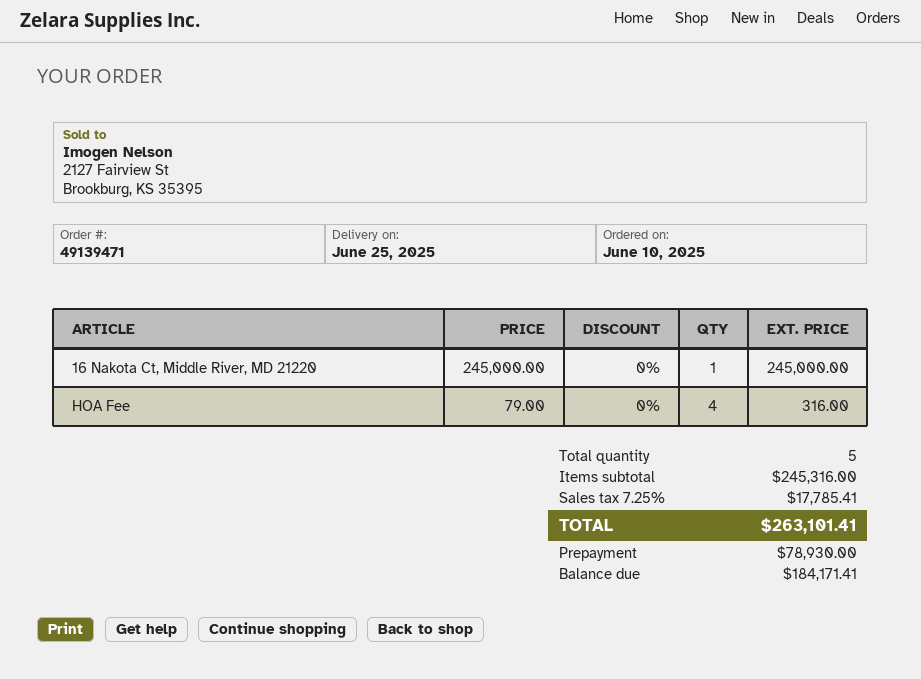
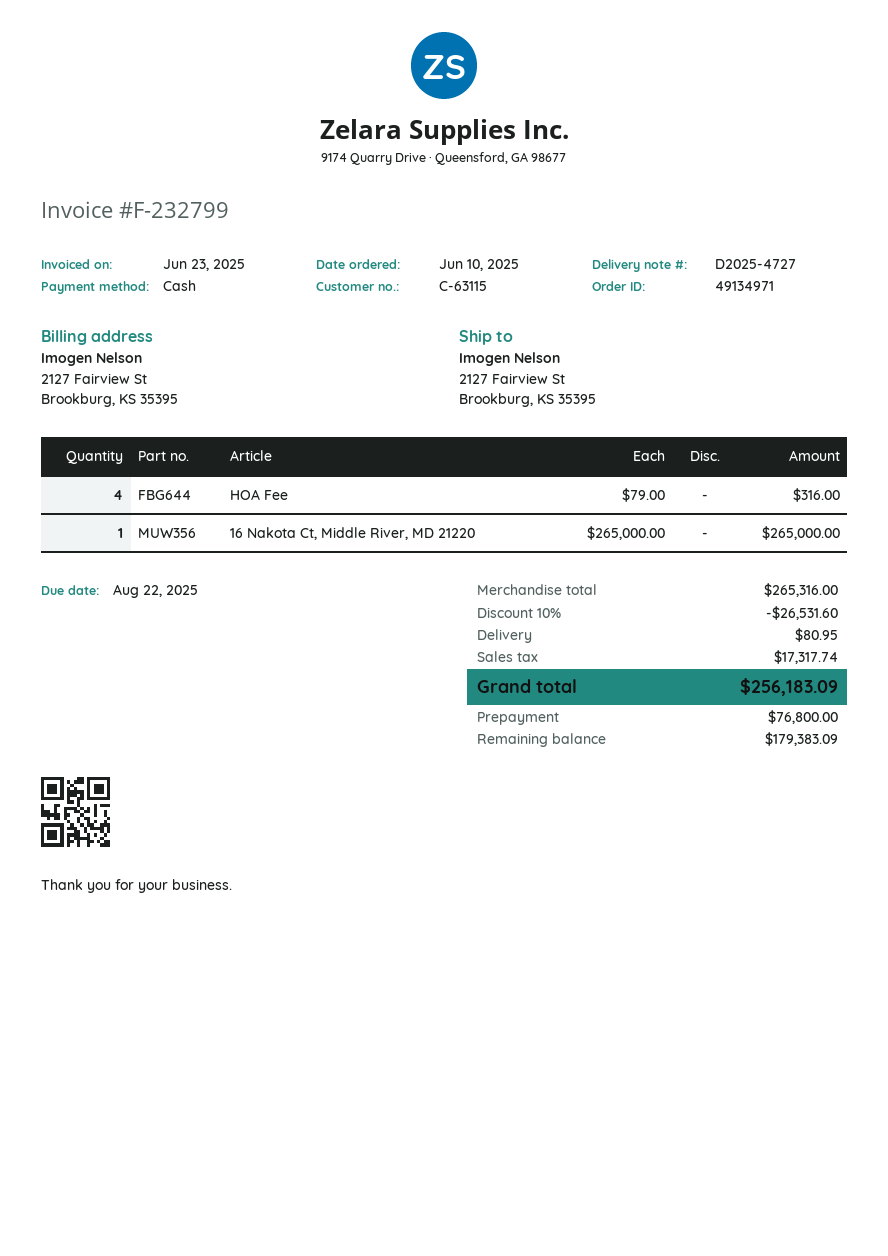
order number: 49139471 -> 49134971
16 Nakota Ct, Middle River, MD 21220: 1 x 245000.00 = 245000.00 -> 1 x 265000.00 = 265000.00
subtotal: 245316.00 -> 265316.00
discount: none -> 10% = 26531.60
shipping: none -> 80.95
tax: 17785.41 -> 17317.74
total: 263101.41 -> 256183.09
deposit: 78930.00 -> 76800.00
balance: 184171.41 -> 179383.09

